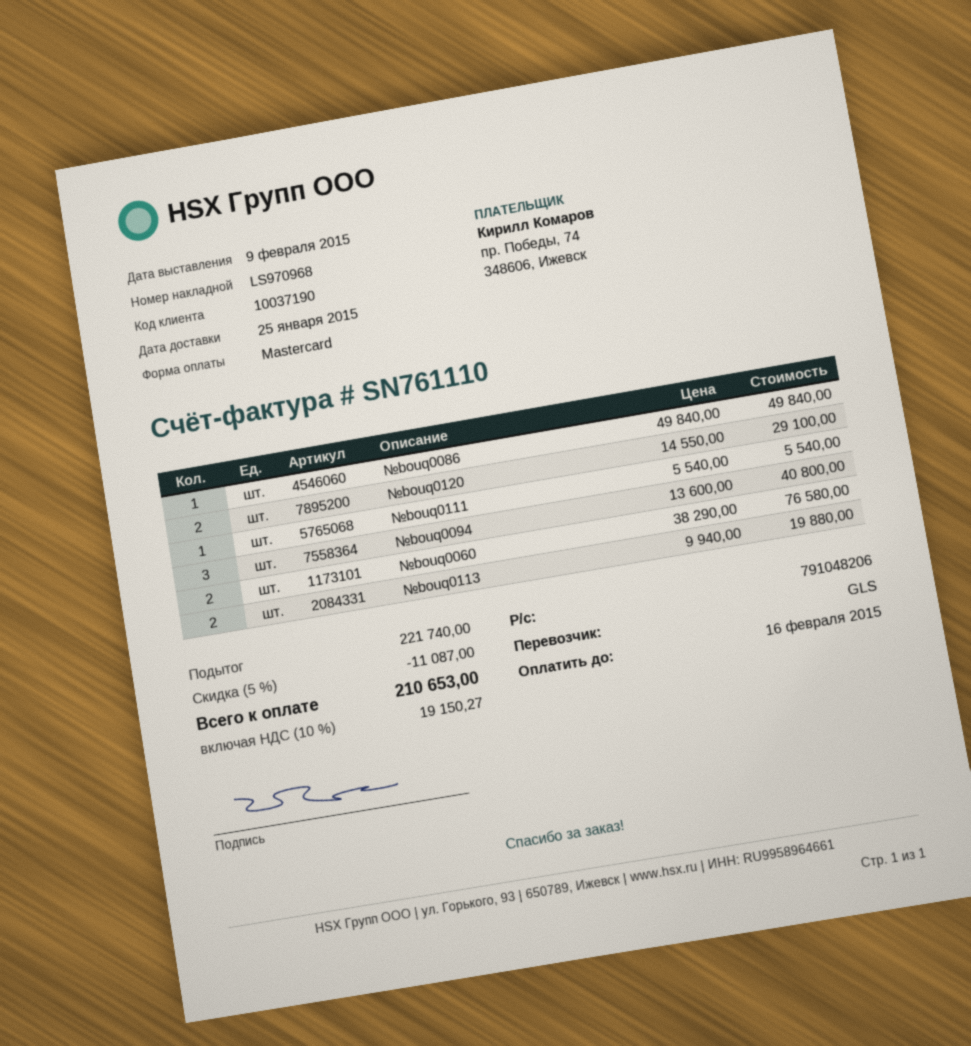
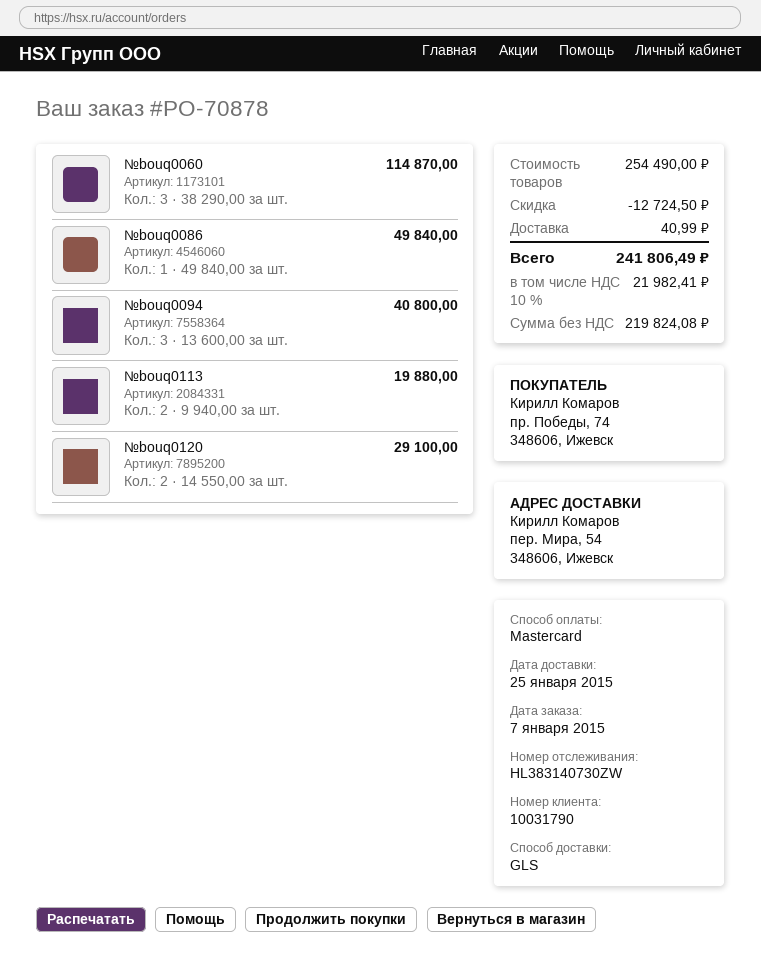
customer number: 10037190 -> 10031790
№bouq0111: 1 x 5540.00 = 5540.00 -> none
№bouq0060: 2 x 38290.00 = 76580.00 -> 3 x 38290.00 = 114870.00
subtotal: 221740.00 -> 254490.00
discount: 11087.00 -> 12724.50
shipping: none -> 40.99
tax: 10% = 19150.27 -> 10% = 21982.41
total: 210653.00 -> 241806.49

